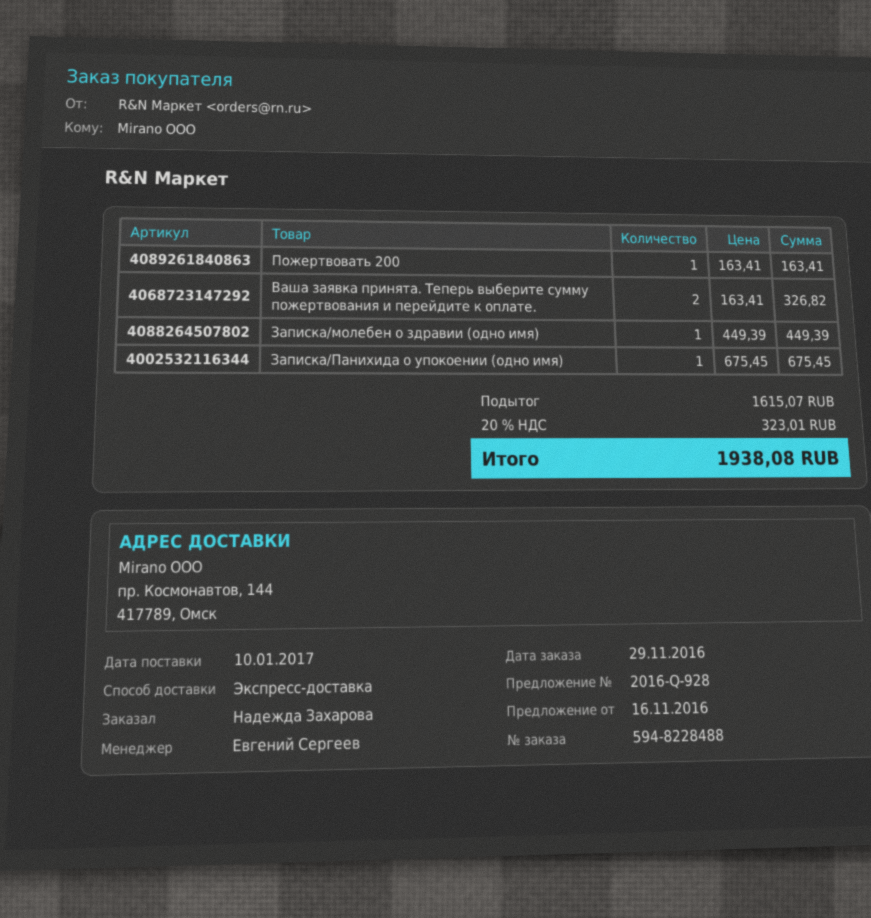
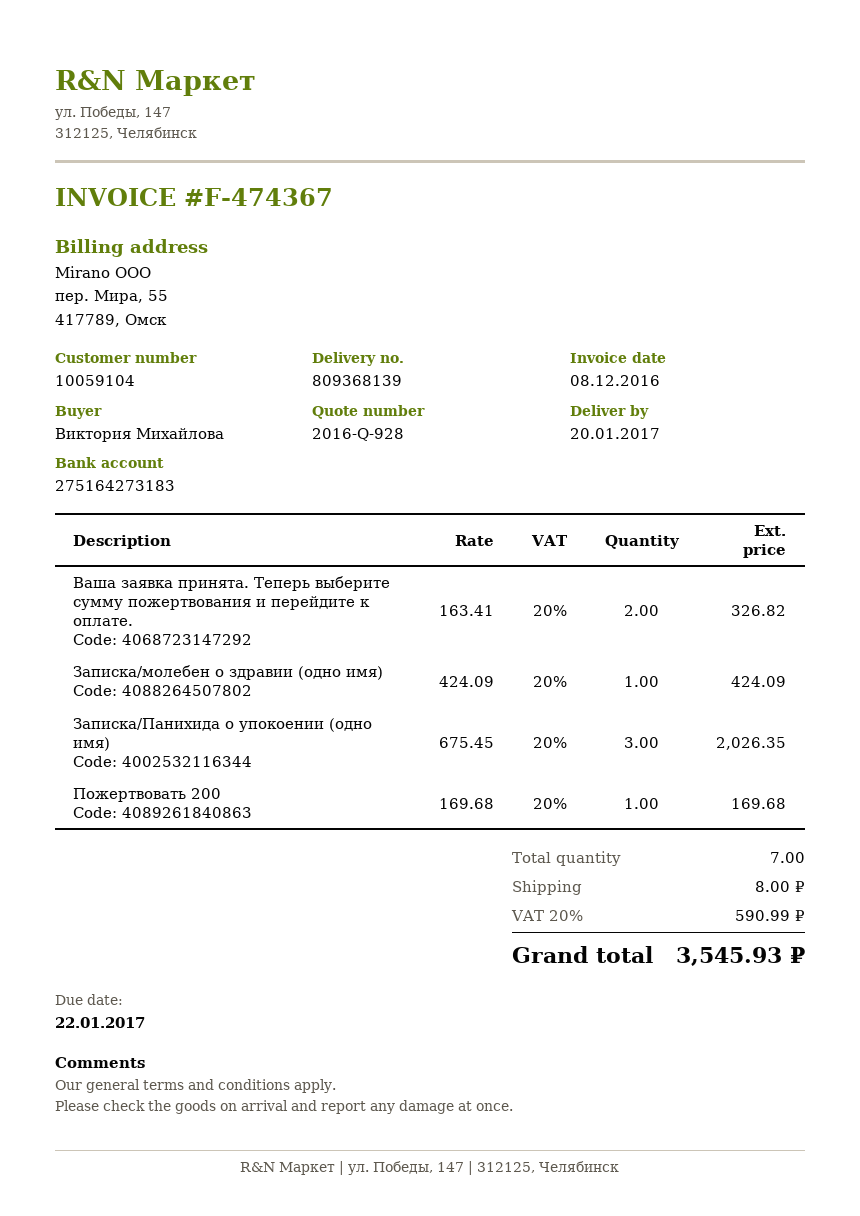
delivery date: 2017-01-10 -> 2017-01-20
ordered by: Надежда Захарова -> Виктория Михайлова
Пожертвовать 200: 1 x 163.41 = 163.41 -> 1 x 169.68 = 169.68
Записка/молебен о здравии (одно имя): 1 x 449.39 = 449.39 -> 1 x 424.09 = 424.09
Записка/Панихида о упокоении (одно имя): 1 x 675.45 = 675.45 -> 3 x 675.45 = 2026.35
shipping: none -> 8.00
tax: 20% = 323.01 -> 20% = 590.99
total: 1938.08 -> 3545.93

